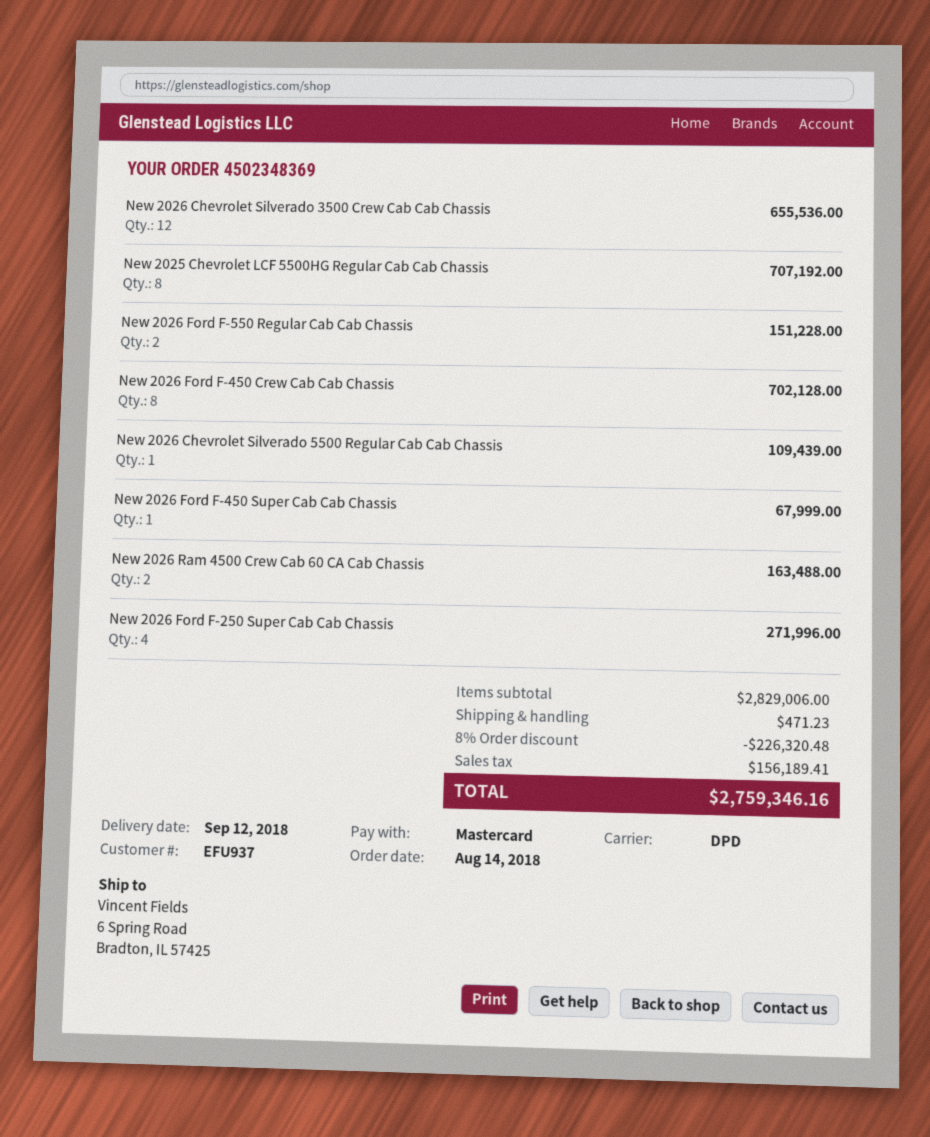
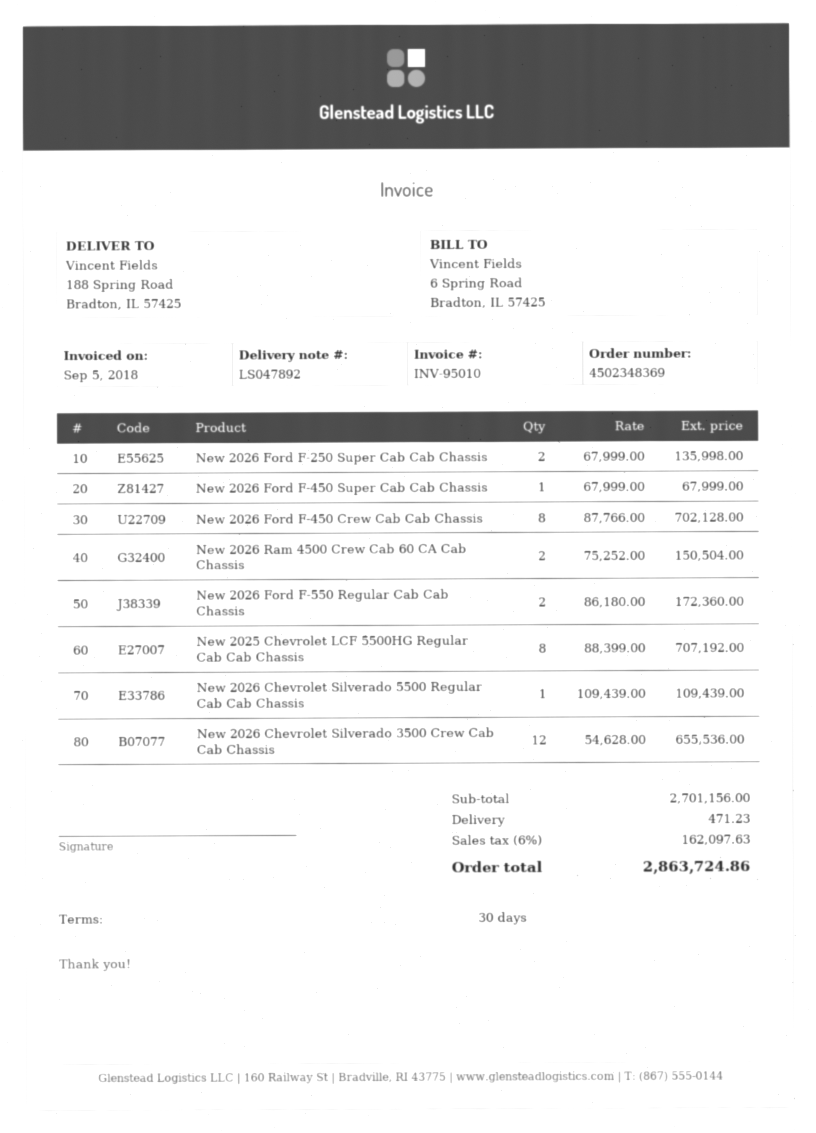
ship to: 6 Spring Road, Bradton, IL 57425 -> 188 Spring Road, Bradton, IL 57425
New 2026 Ford F-550 Regular Cab Cab Chassis: 2 for 151228.00 -> 2 for 172360.00
New 2026 Ram 4500 Crew Cab 60 CA Cab Chassis: 2 for 163488.00 -> 2 for 150504.00
New 2026 Ford F-250 Super Cab Cab Chassis: 4 for 271996.00 -> 2 for 135998.00
subtotal: 2829006.00 -> 2701156.00
discount: 8% = 226320.48 -> none
tax: 156189.41 -> 162097.63
total: 2759346.16 -> 2863724.86

